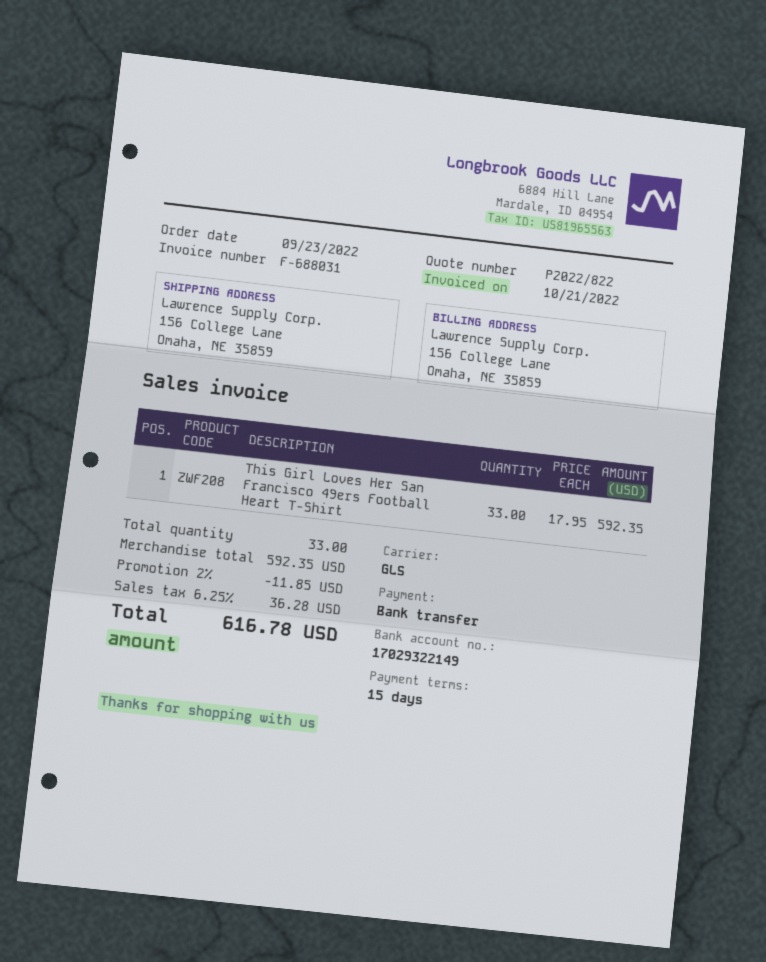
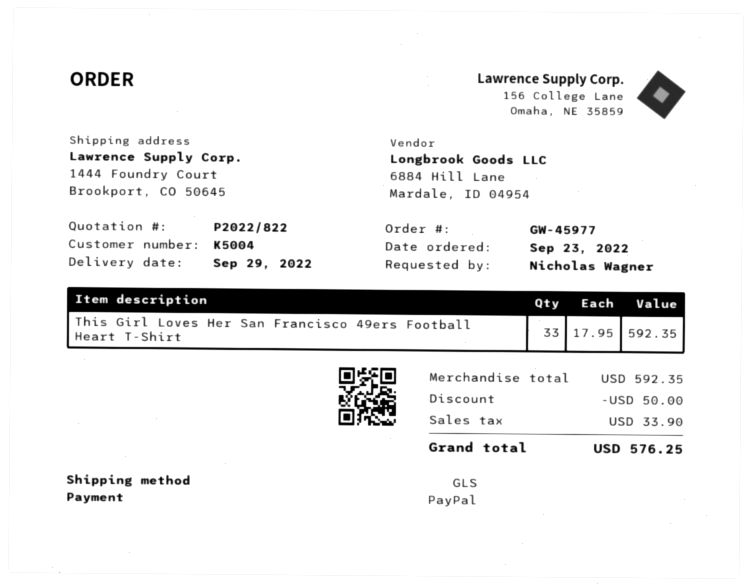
payment method: bank transfer -> PayPal
ship to: 156 College Lane, Omaha, NE 35859 -> 1444 Foundry Court, Brookport, CO 50645
discount: 11.85 -> 50.00
tax: 36.28 -> 33.90
total: 616.78 -> 576.25

